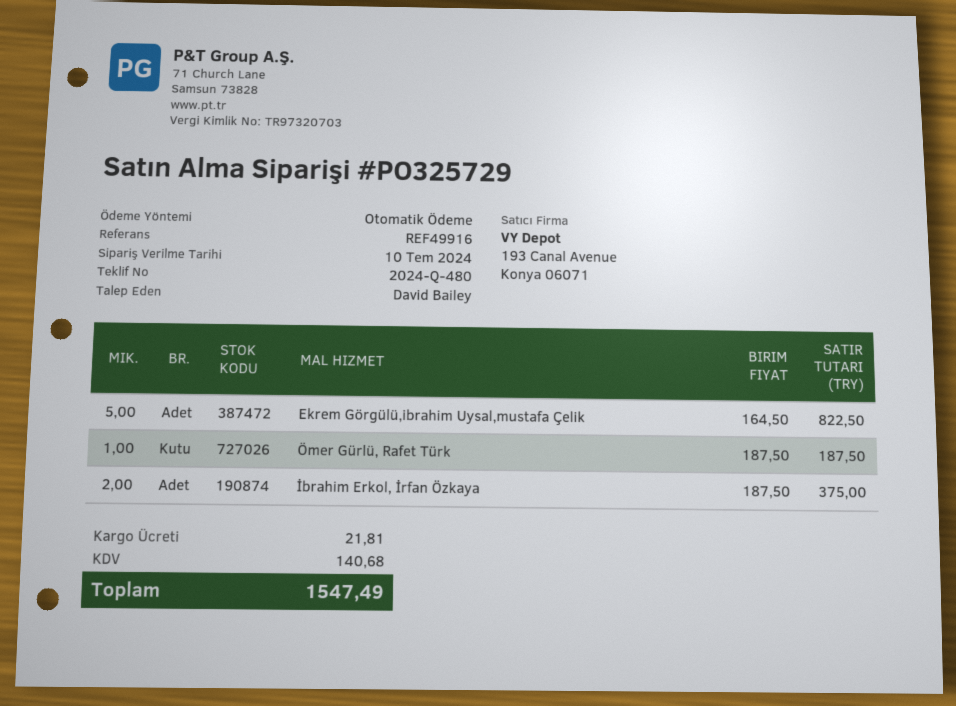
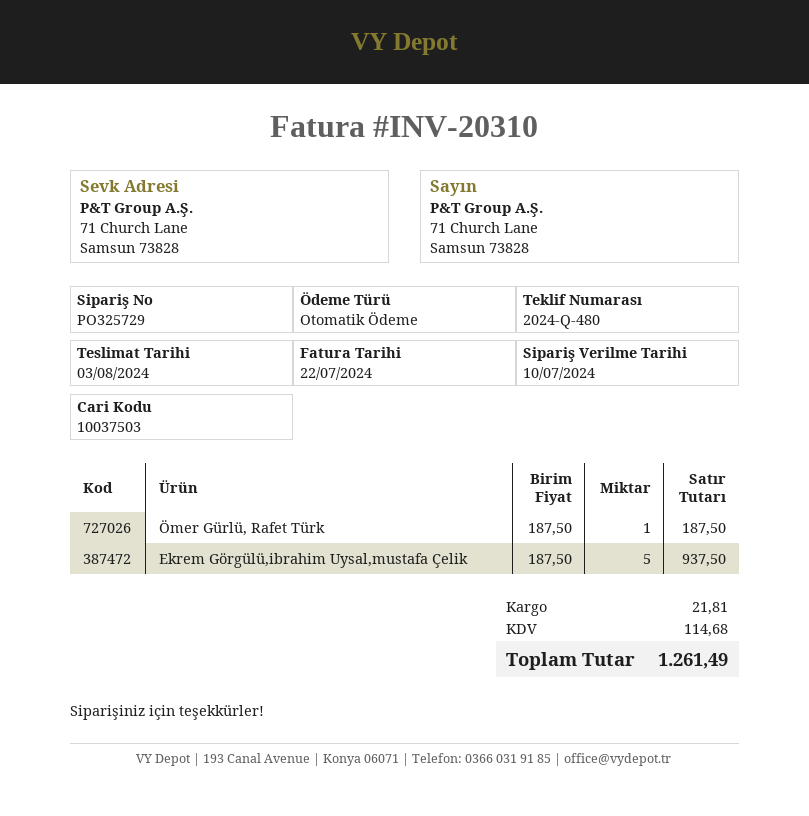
Ekrem Görgülü,ibrahim Uysal,mustafa Çelik: 5 x 164.50 = 822.50 -> 5 x 187.50 = 937.50
İbrahim Erkol, İrfan Özkaya: 2 x 187.50 = 375.00 -> none
tax: 140.68 -> 114.68
total: 1547.49 -> 1261.49

